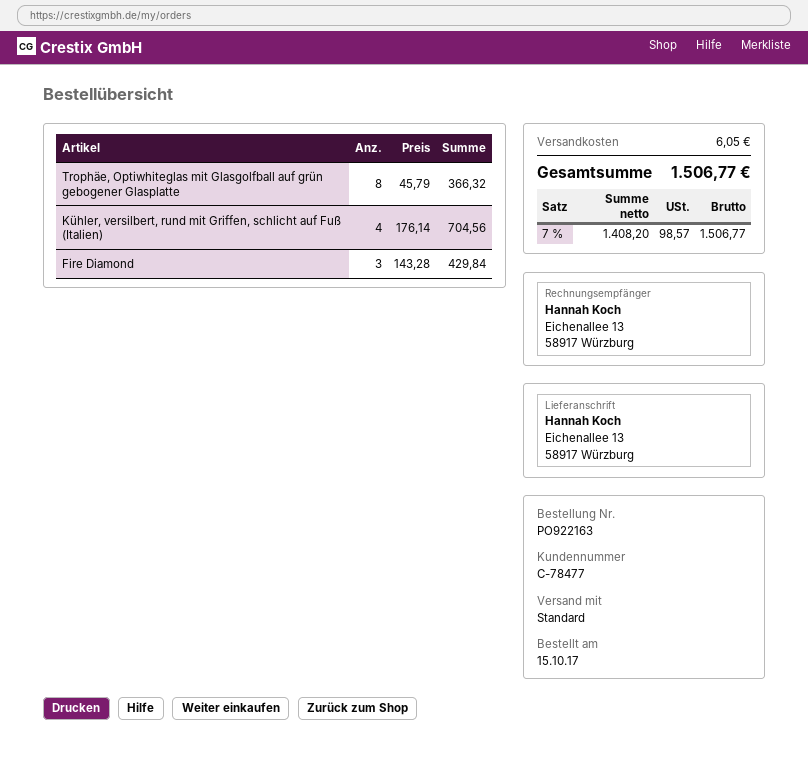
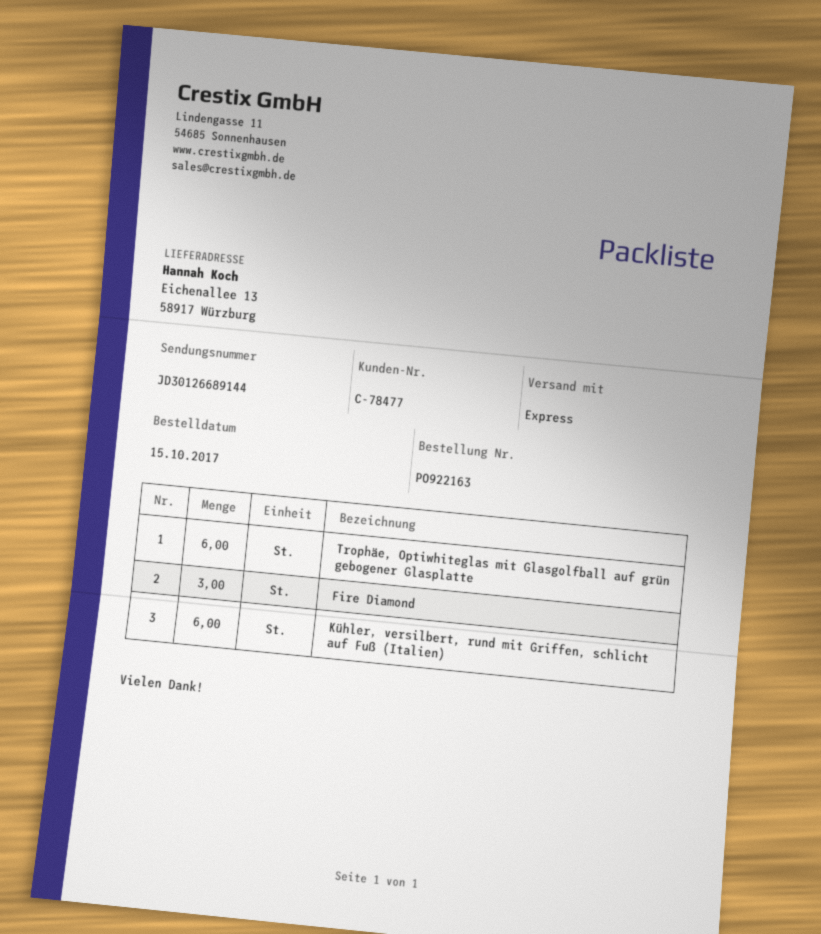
shipping method: standard -> express
Trophäe, Optiwhiteglas mit Glasgolfball auf grün gebogener Glasplatte: 8 -> 6
Kühler, versilbert, rund mit Griffen, schlicht auf Fuß (Italien): 4 -> 6

